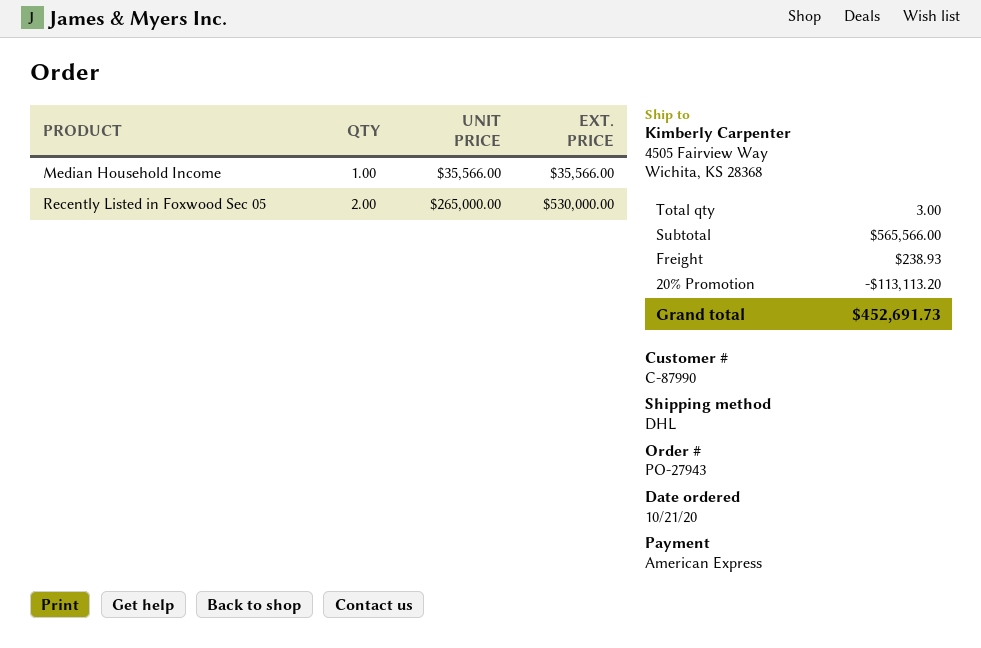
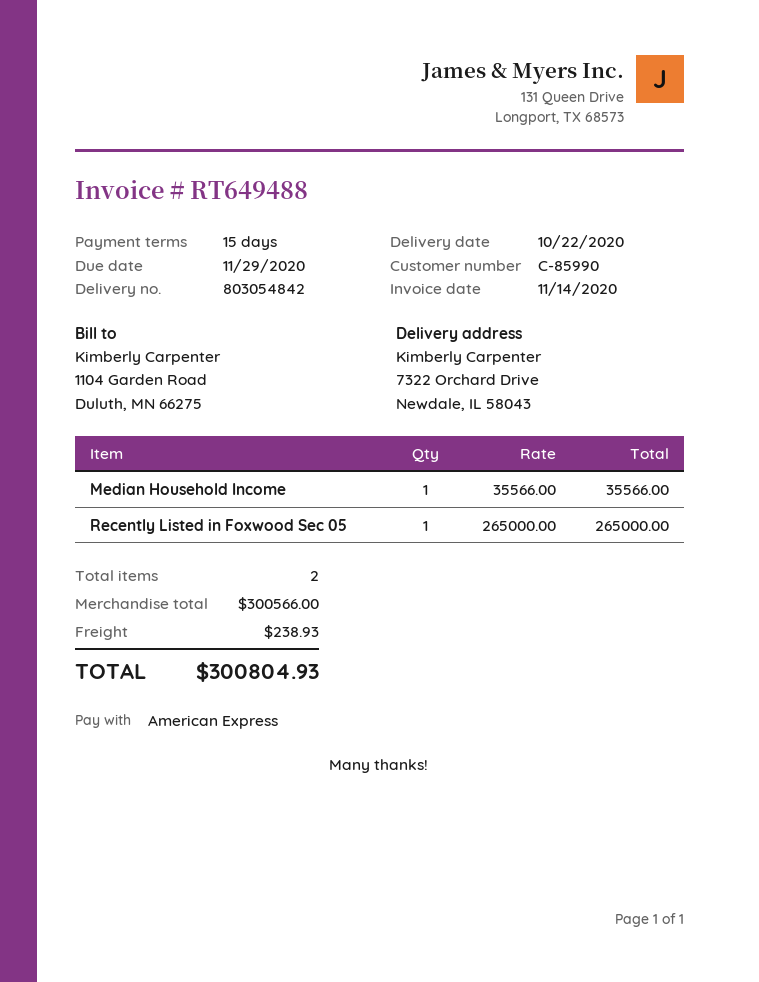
customer number: C-87990 -> C-85990
ship to: 4505 Fairview Way, Wichita, KS 28368 -> 7322 Orchard Drive, Newdale, IL 58043
Recently Listed in Foxwood Sec 05: 2 x 265000.00 = 530000.00 -> 1 x 265000.00 = 265000.00
total quantity: 3 -> 2
subtotal: 565566.00 -> 300566.00
discount: 20% = 113113.20 -> none
total: 452691.73 -> 300804.93

